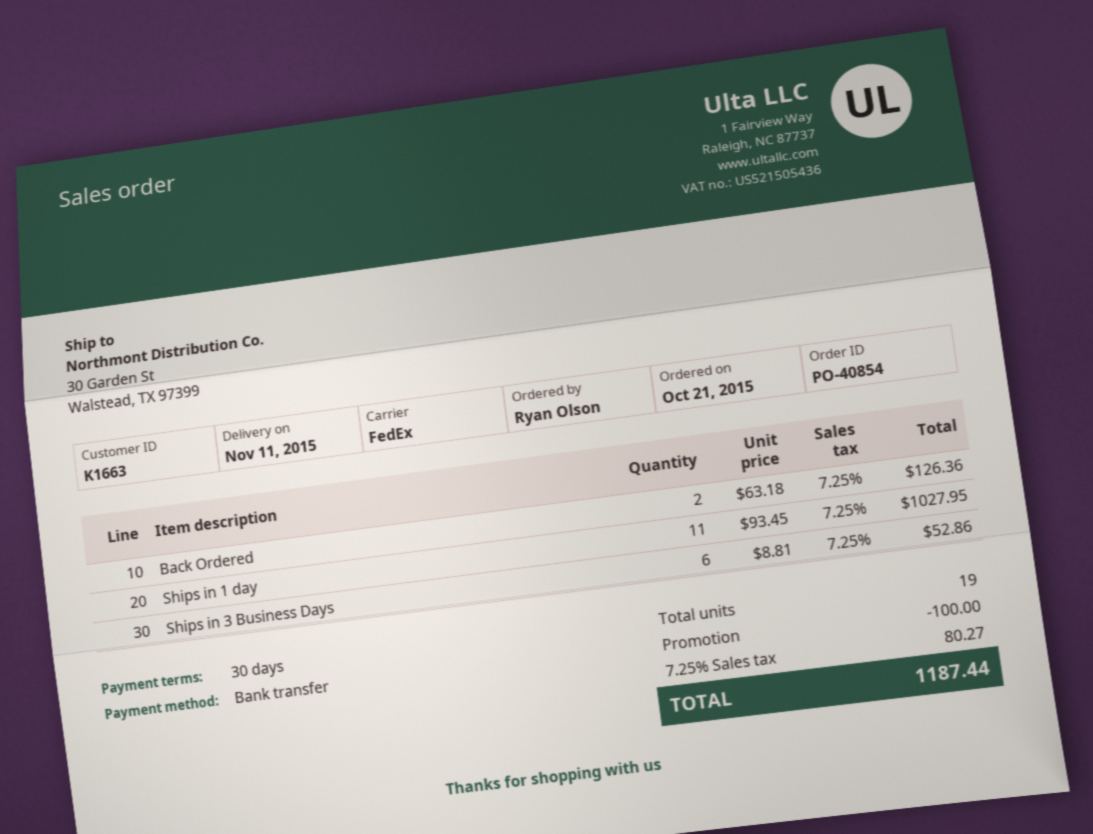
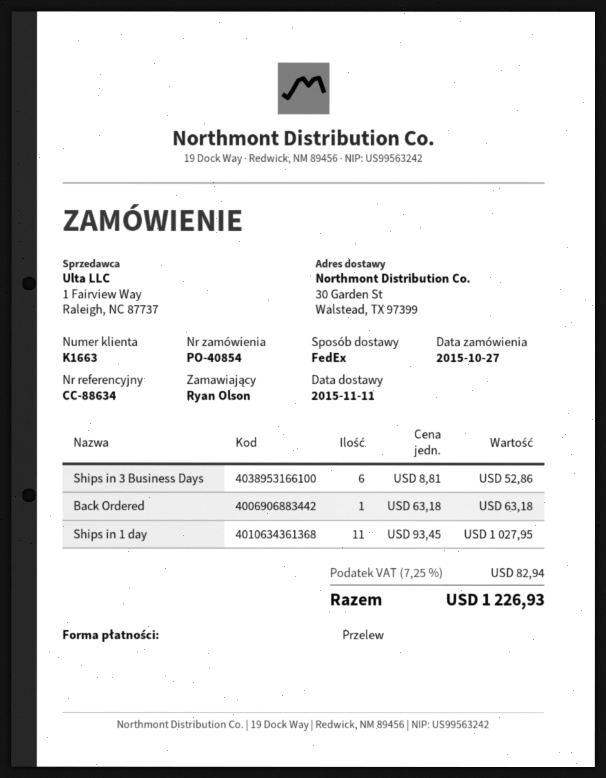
order date: 2015-10-21 -> 2015-10-27
Back Ordered: 2 x 63.18 = 126.36 -> 1 x 63.18 = 63.18
discount: 100.00 -> none
tax: 7.25% = 80.27 -> 7.25% = 82.94
total: 1187.44 -> 1226.93

